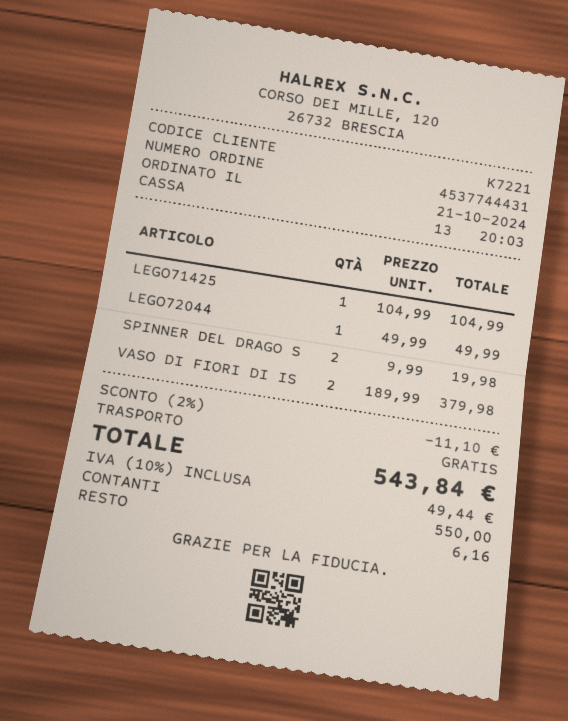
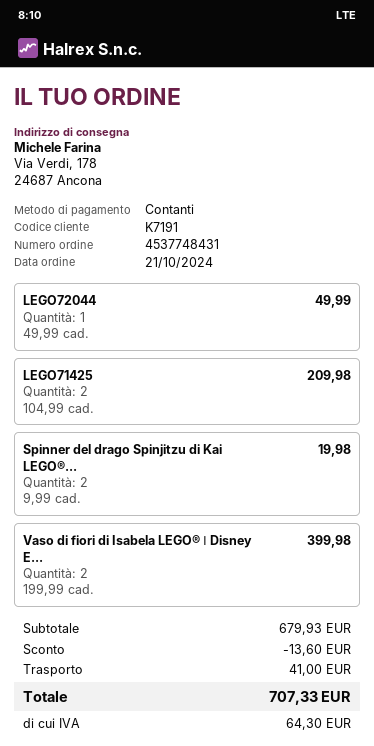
order number: 4537744431 -> 4537748431
customer number: K7221 -> K7191
LEGO71425: 1 x 104.99 = 104.99 -> 2 x 104.99 = 209.98
VASO DI FIORI DI IS: 2 x 189.99 = 379.98 -> 2 x 199.99 = 399.98
discount: 11.10 -> 13.60
shipping: 0.00 -> 41.00
tax: 49.44 -> 64.30
total: 543.84 -> 707.33

